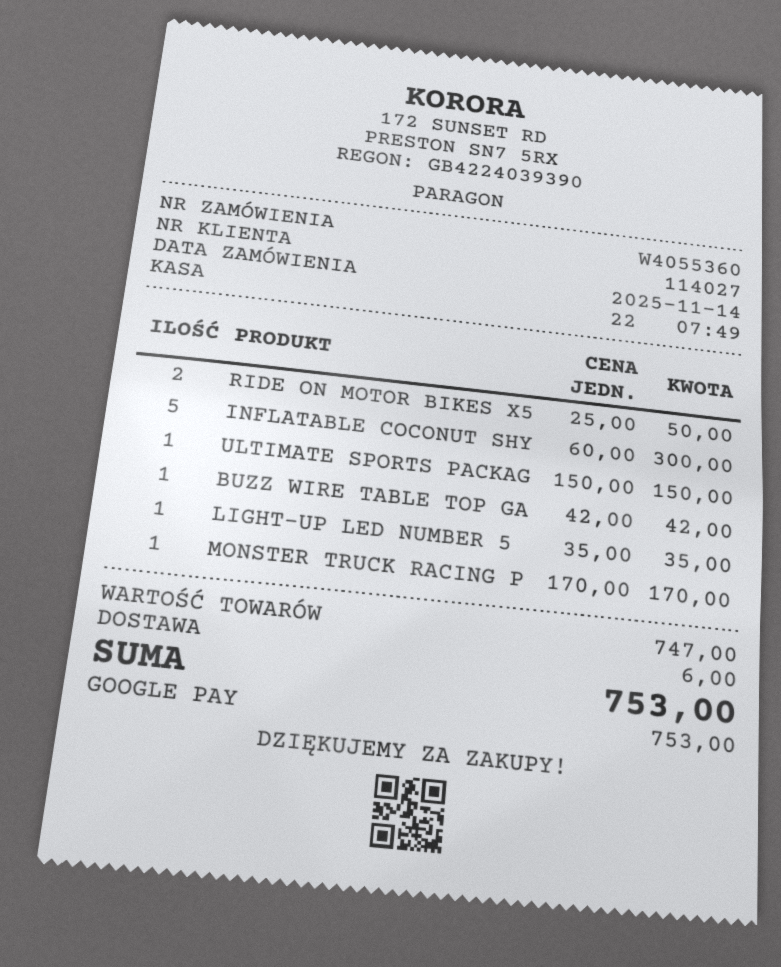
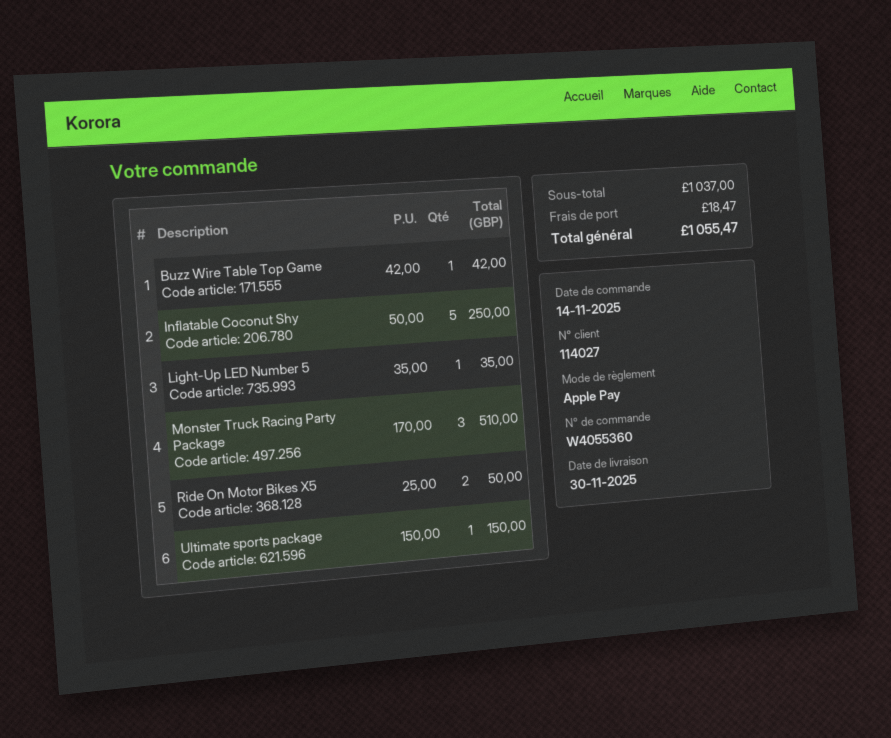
payment method: Google Pay -> Apple Pay
INFLATABLE COCONUT SHY: 5 x 60.00 = 300.00 -> 5 x 50.00 = 250.00
MONSTER TRUCK RACING P: 1 x 170.00 = 170.00 -> 3 x 170.00 = 510.00
subtotal: 747.00 -> 1037.00
shipping: 6.00 -> 18.47
total: 753.00 -> 1055.47

